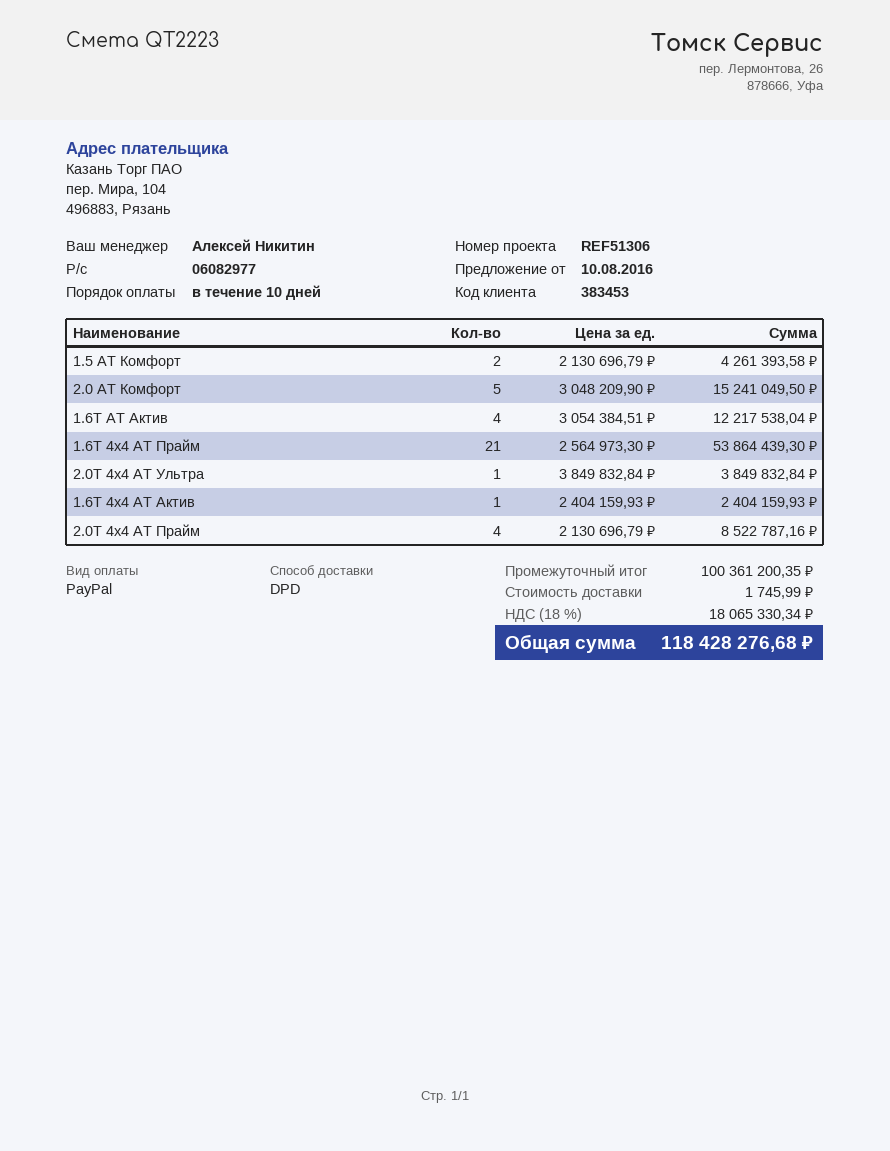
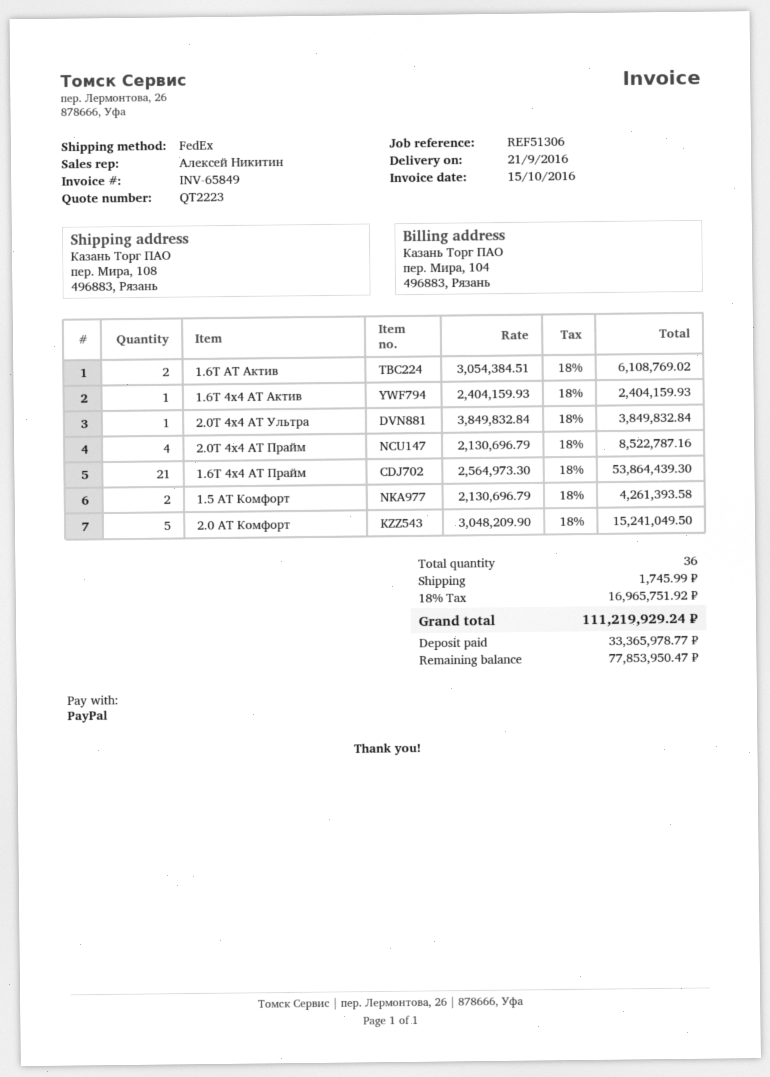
shipping method: DPD -> FedEx
1.6T AT Актив: 4 x 3054384.51 = 12217538.04 -> 2 x 3054384.51 = 6108769.02
tax: 18% = 18065330.34 -> 18% = 16965751.92
total: 118428276.68 -> 111219929.24

